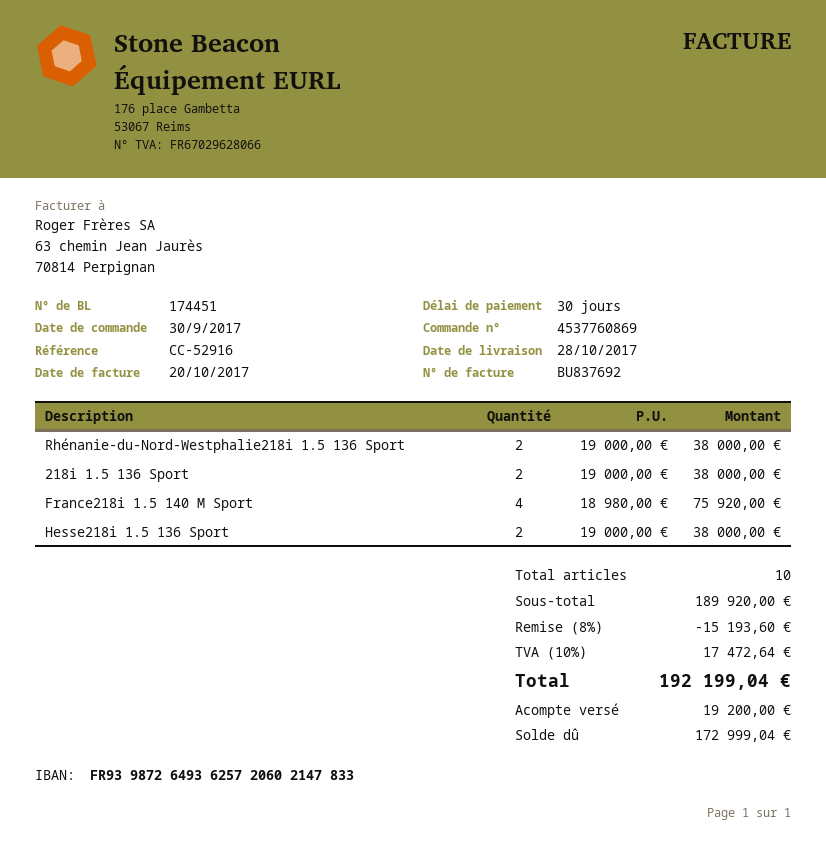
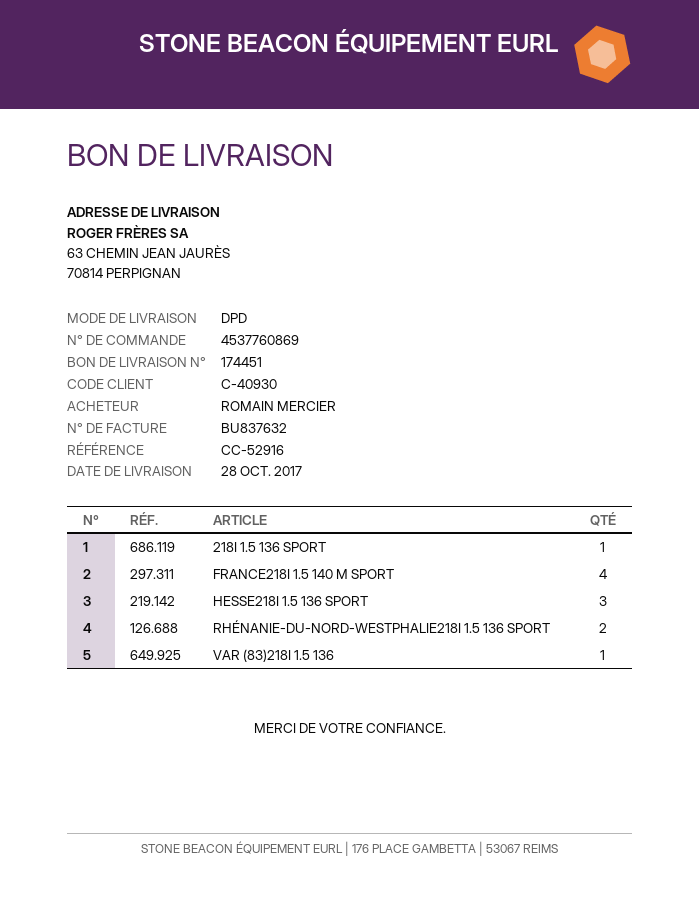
invoice number: BU837692 -> BU837632
218i 1.5 136 Sport: 2 -> 1
Hesse218i 1.5 136 Sport: 2 -> 3
VAR (83)218I 1.5 136: none -> 1

